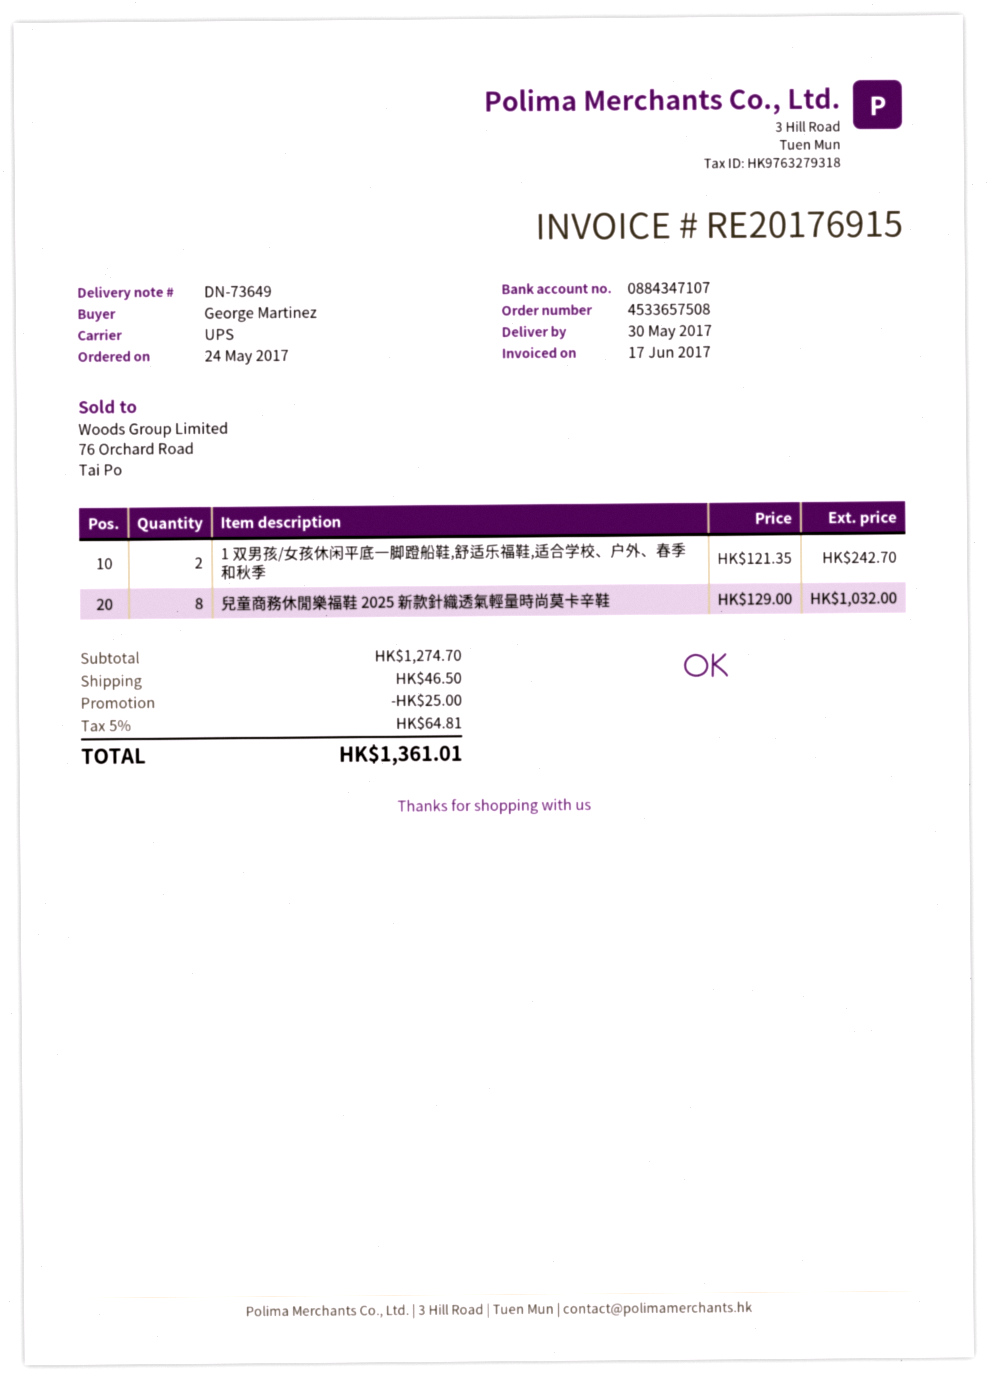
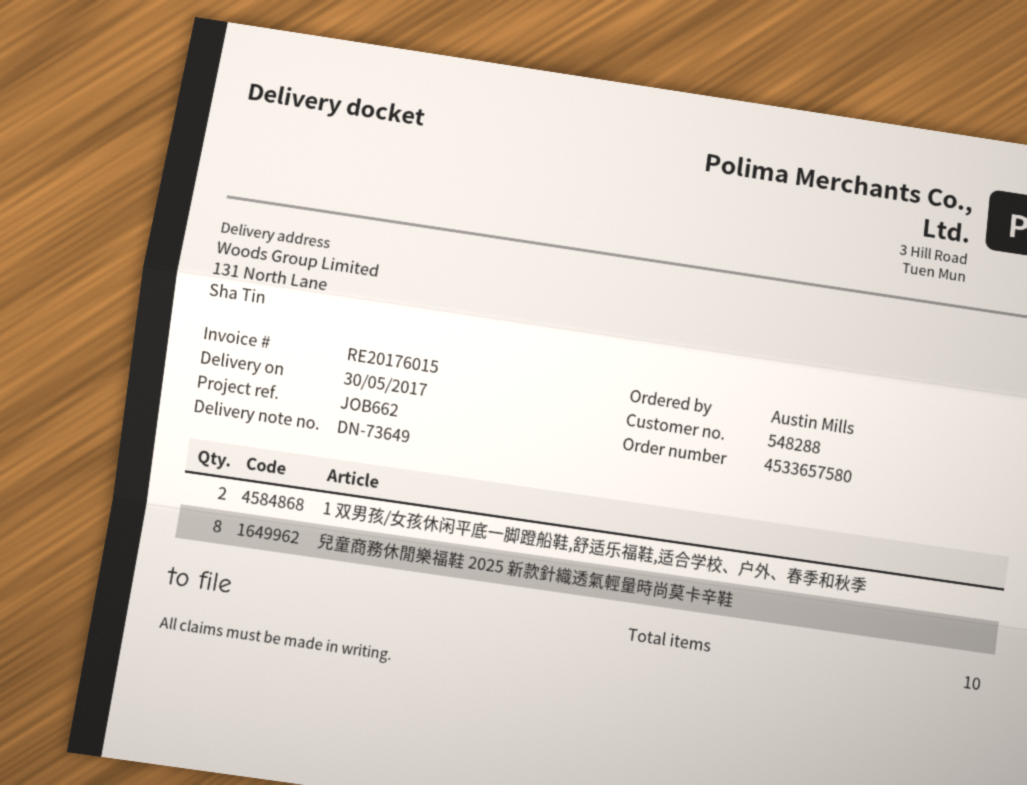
order number: 4533657508 -> 4533657580
invoice number: RE20176915 -> RE20176015
ordered by: George Martinez -> Austin Mills

